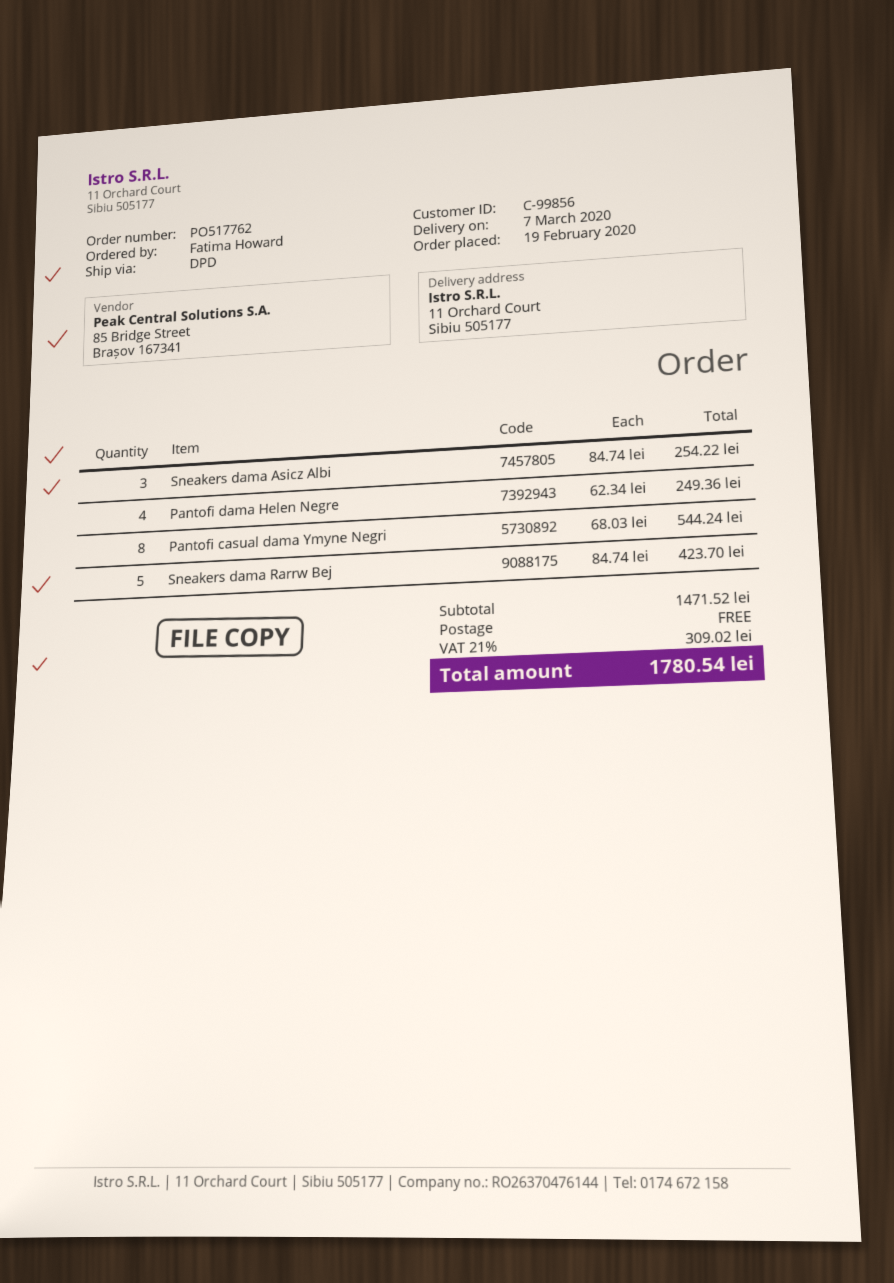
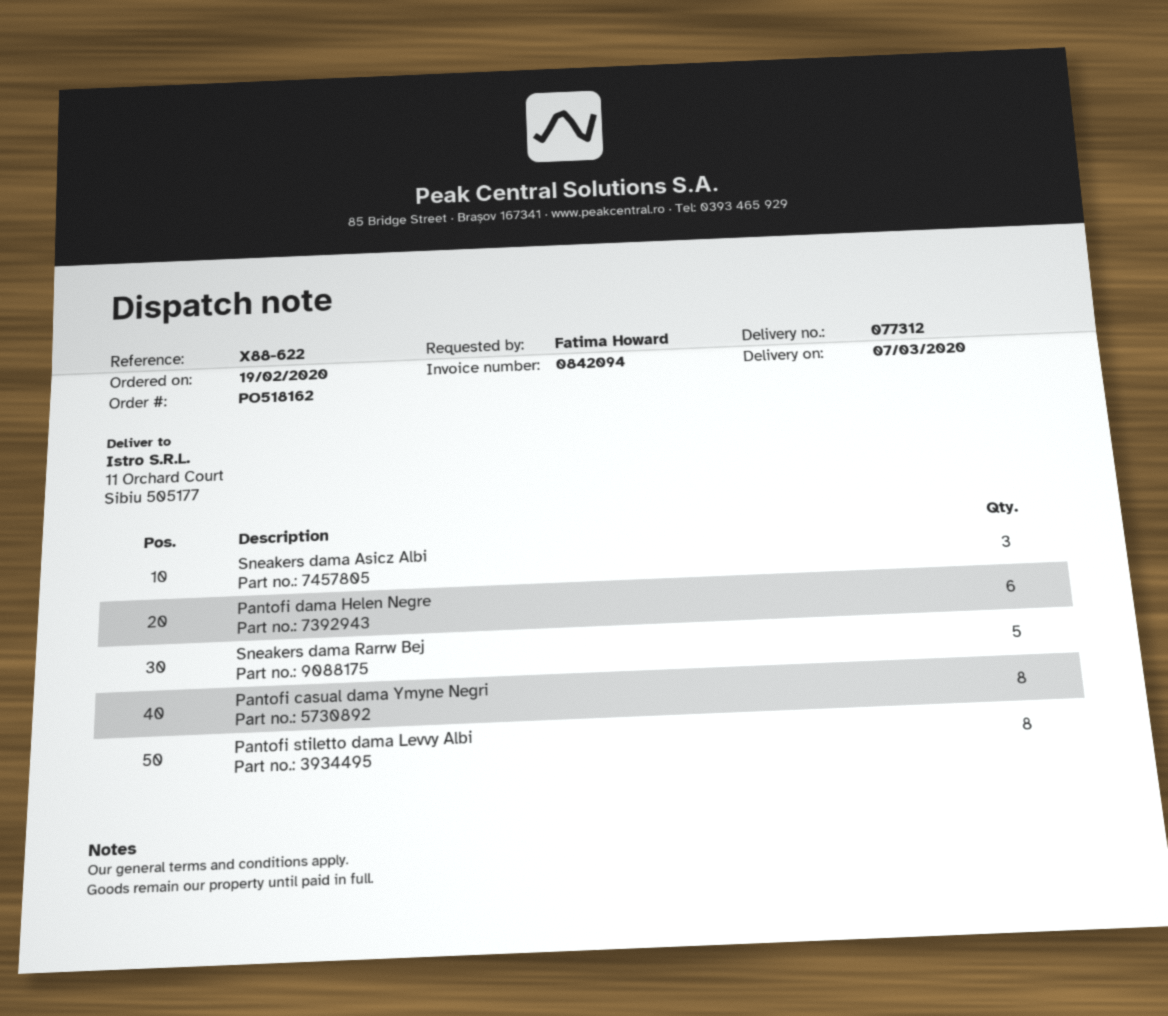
order number: PO517762 -> PO518162
Pantofi dama Helen Negre: 4 -> 6
Pantofi stiletto dama Levvy Albi: none -> 8

